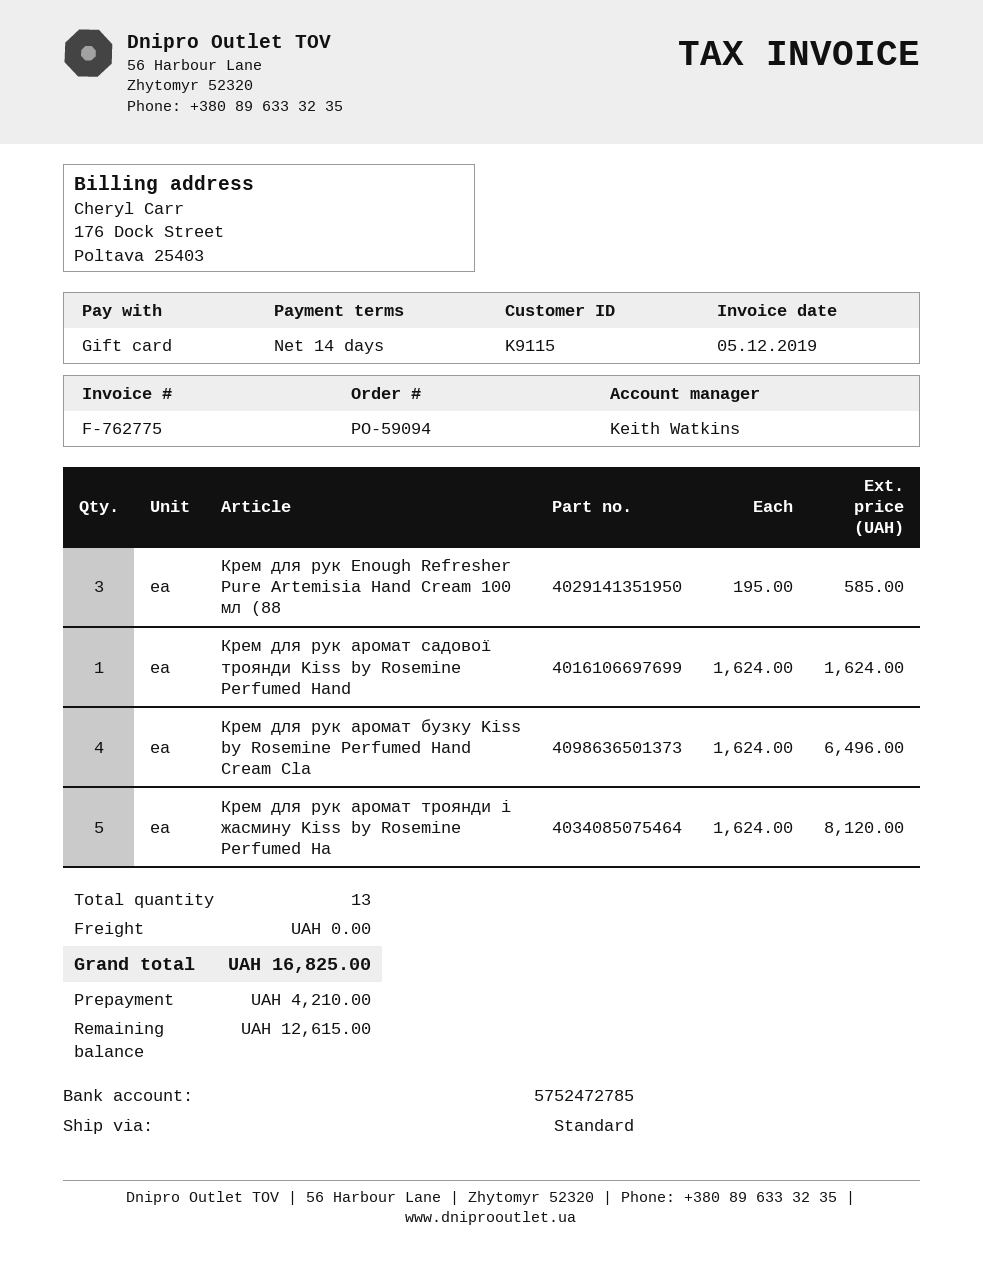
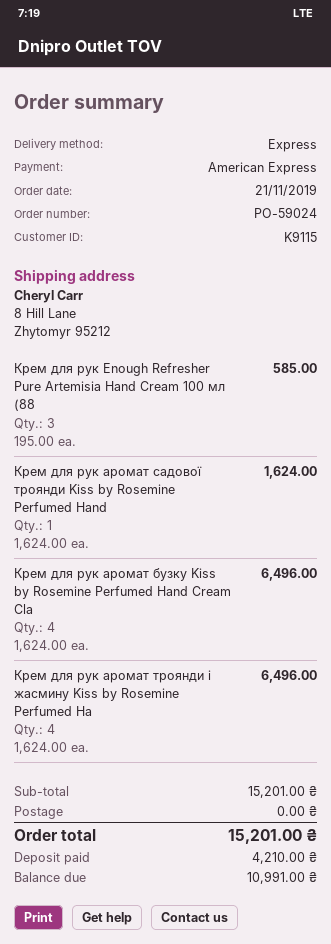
order number: PO-59094 -> PO-59024
payment method: gift card -> American Express
shipping method: standard -> express
Крем для рук аромат троянди і жасмину Kiss by Rosemine Perfumed Ha: 5 x 1624.00 = 8120.00 -> 4 x 1624.00 = 6496.00
total: 16825.00 -> 15201.00
balance: 12615.00 -> 10991.00

